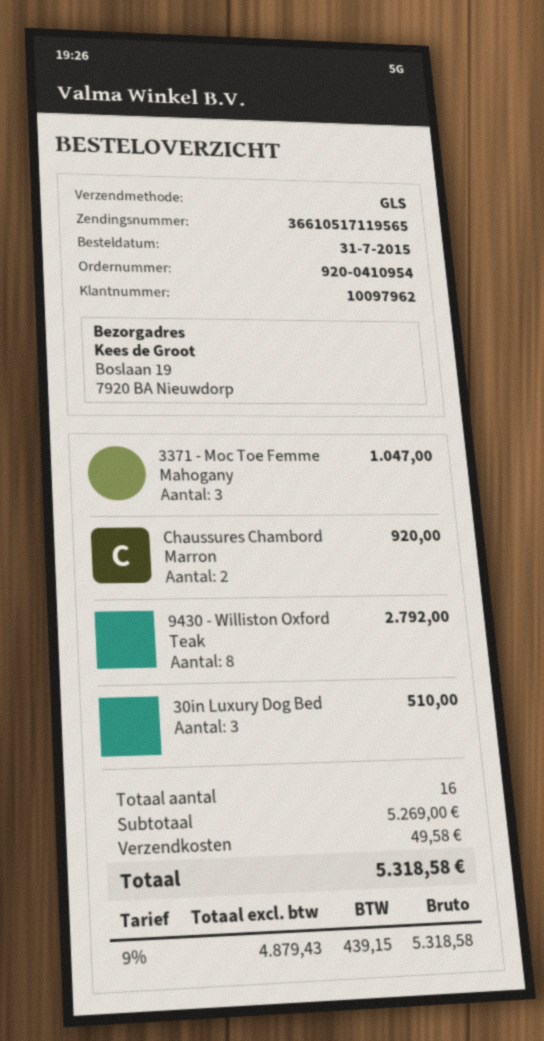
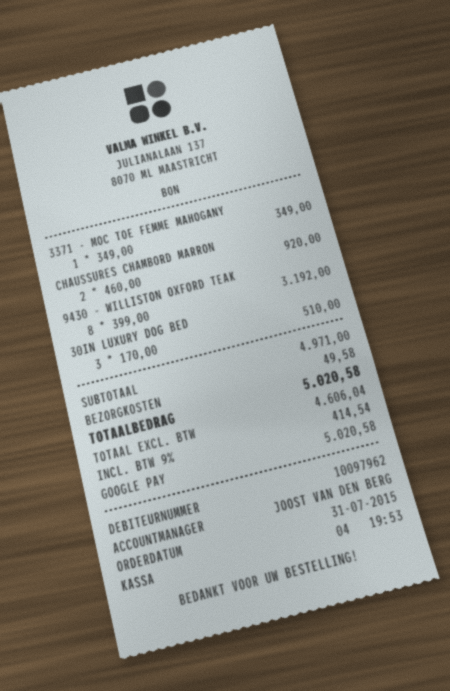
3371 - Moc Toe Femme Mahogany: 3 for 1047.00 -> 1 for 349.00
9430 - Williston Oxford Teak: 8 for 2792.00 -> 8 for 3192.00
subtotal: 5269.00 -> 4971.00
net: 4879.43 -> 4606.04
tax: 9% = 439.15 -> 9% = 414.54
total: 5318.58 -> 5020.58

